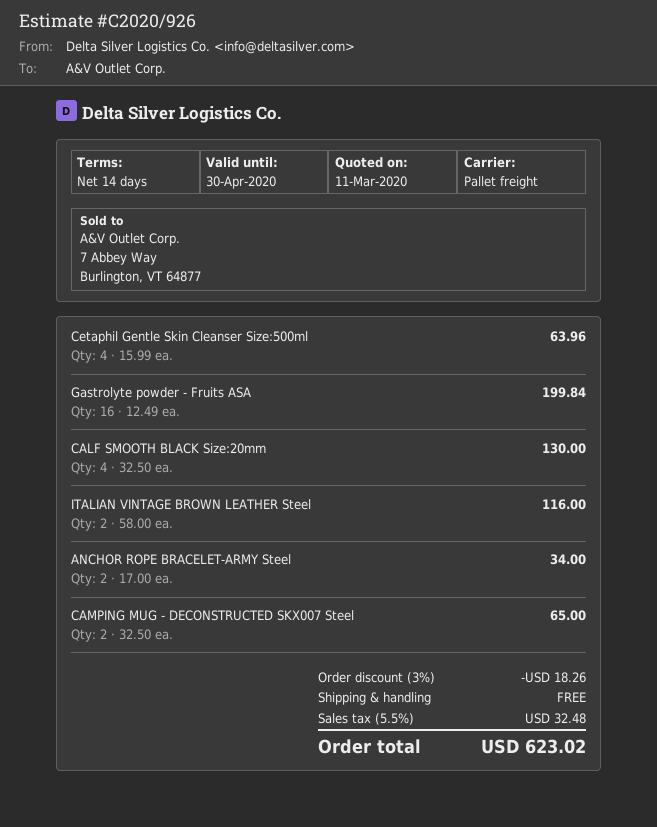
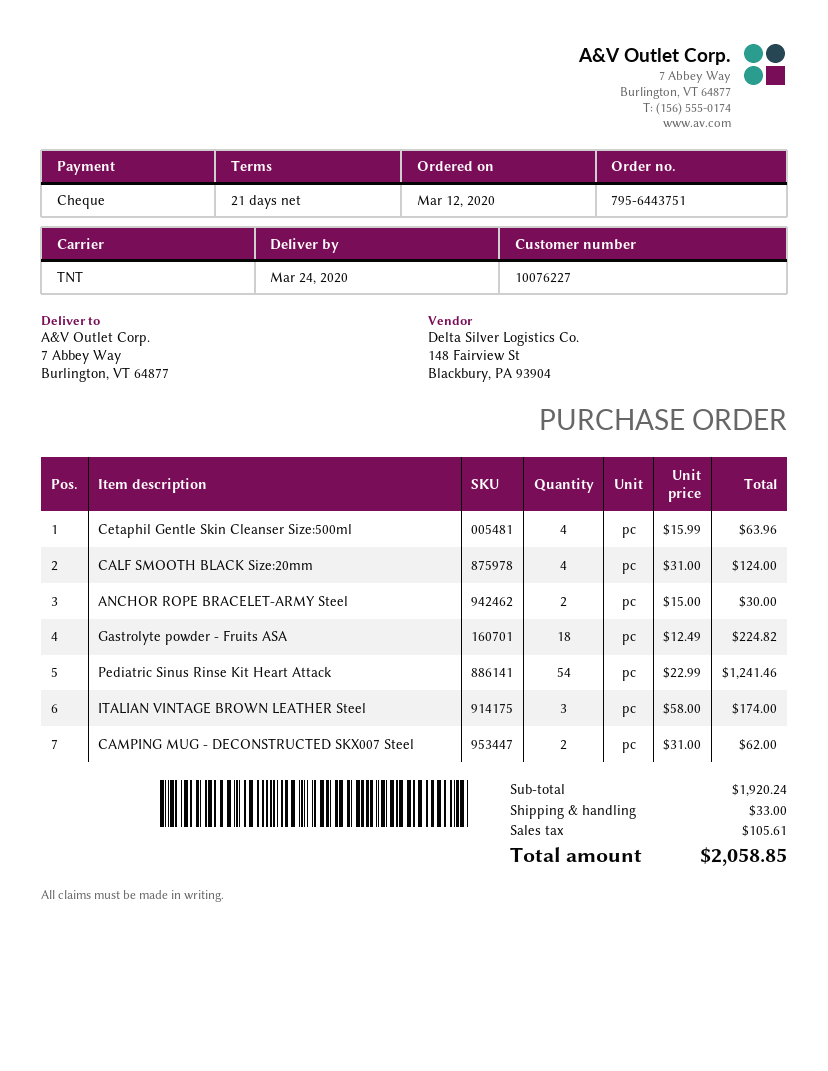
payment terms: 14 days -> 21 days
shipping method: pallet freight -> TNT
Gastrolyte powder - Fruits ASA: 16 x 12.49 = 199.84 -> 18 x 12.49 = 224.82
CALF SMOOTH BLACK Size:20mm: 4 x 32.50 = 130.00 -> 4 x 31.00 = 124.00
ITALIAN VINTAGE BROWN LEATHER Steel: 2 x 58.00 = 116.00 -> 3 x 58.00 = 174.00
ANCHOR ROPE BRACELET-ARMY Steel: 2 x 17.00 = 34.00 -> 2 x 15.00 = 30.00
CAMPING MUG - DECONSTRUCTED SKX007 Steel: 2 x 32.50 = 65.00 -> 2 x 31.00 = 62.00
Pediatric Sinus Rinse Kit Heart Attack: none -> 54 x 22.99 = 1241.46
discount: 3% = 18.26 -> none
shipping: 0.00 -> 33.00
tax: 32.48 -> 105.61
total: 623.02 -> 2058.85

